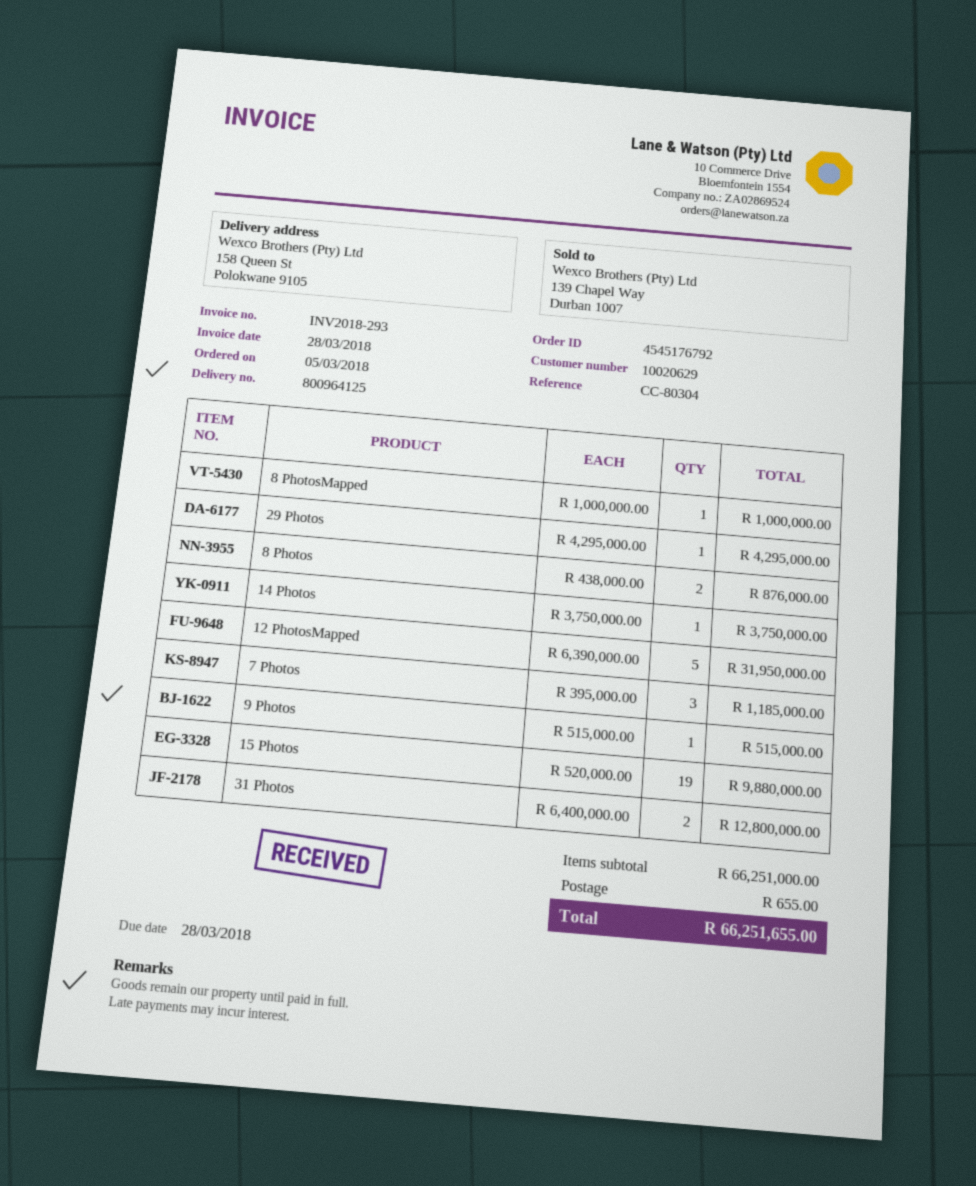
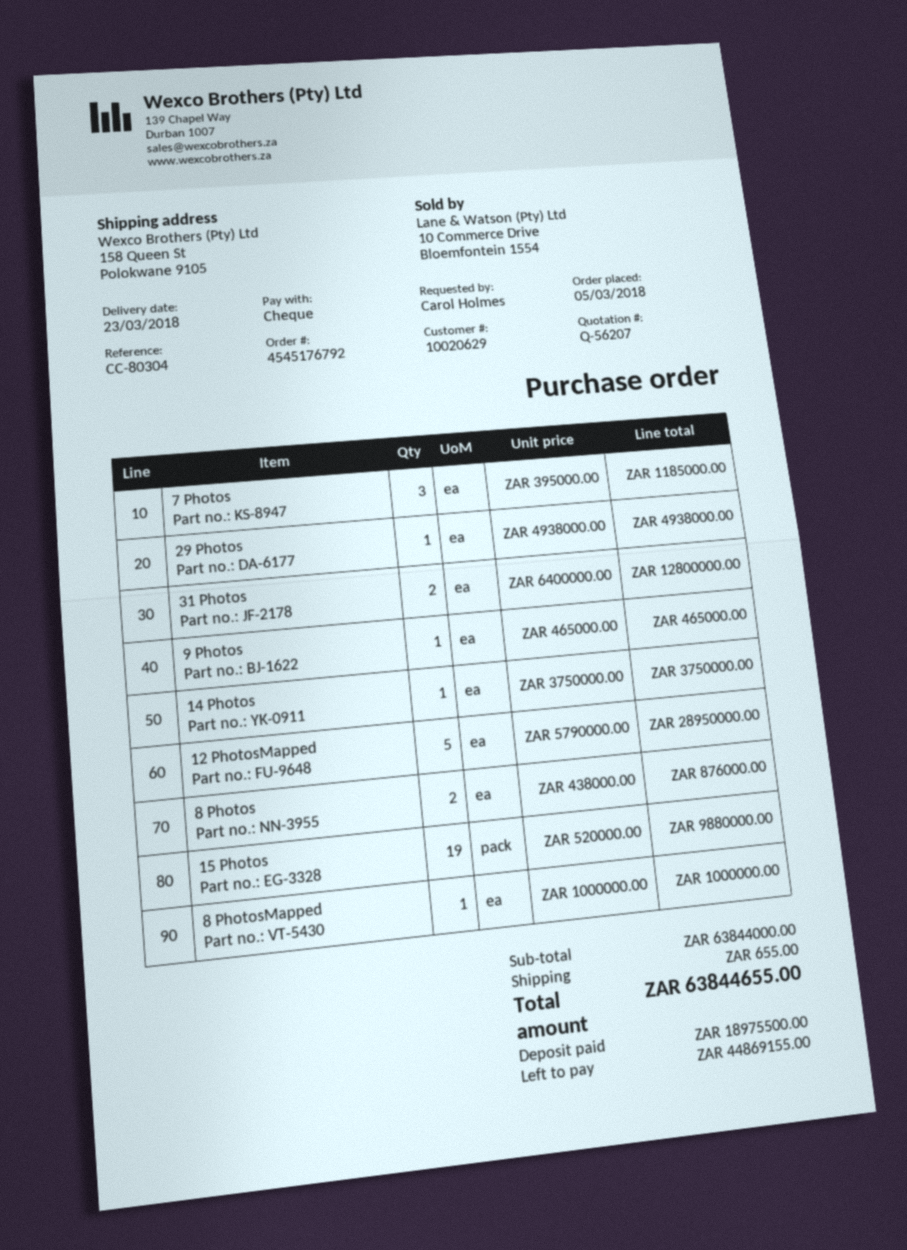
29 Photos: 1 x 4295000.00 = 4295000.00 -> 1 x 4938000.00 = 4938000.00
12 PhotosMapped: 5 x 6390000.00 = 31950000.00 -> 5 x 5790000.00 = 28950000.00
9 Photos: 1 x 515000.00 = 515000.00 -> 1 x 465000.00 = 465000.00
subtotal: 66251000.00 -> 63844000.00
total: 66251655.00 -> 63844655.00

